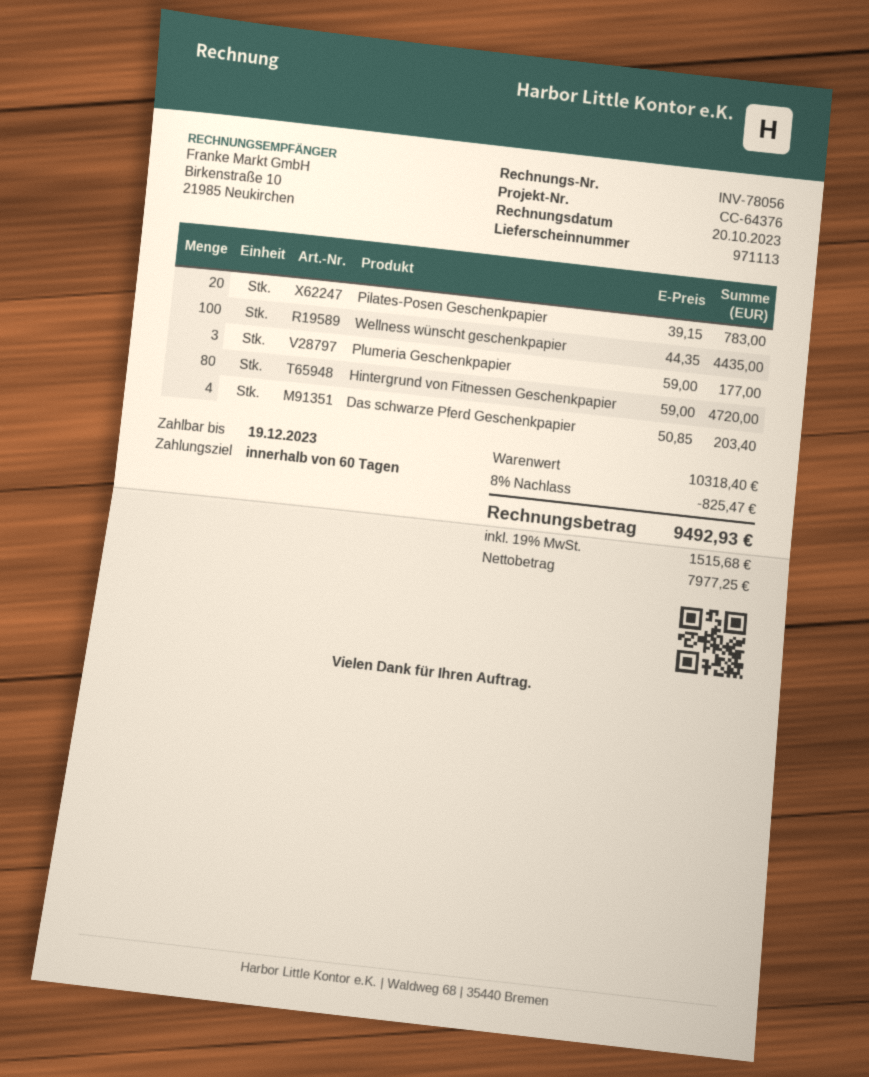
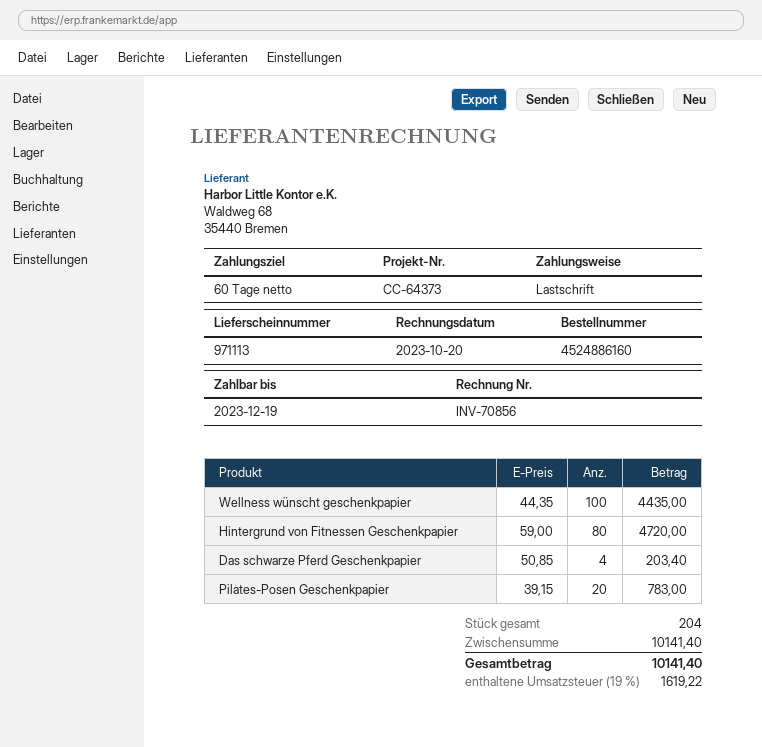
invoice number: INV-78056 -> INV-70856
reference: CC-64376 -> CC-64373
Plumeria Geschenkpapier: 3 x 59.00 = 177.00 -> none
subtotal: 10318.40 -> 10141.40
discount: 8% = 825.47 -> none
tax: 19% = 1515.68 -> 19% = 1619.22
total: 9492.93 -> 10141.40

